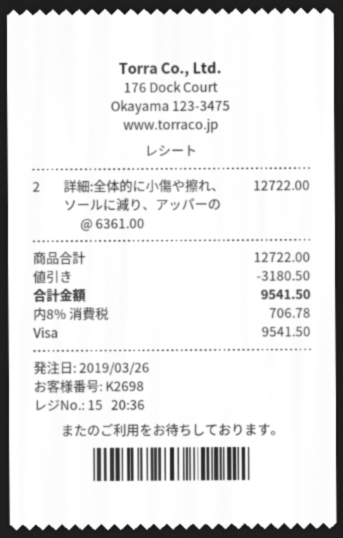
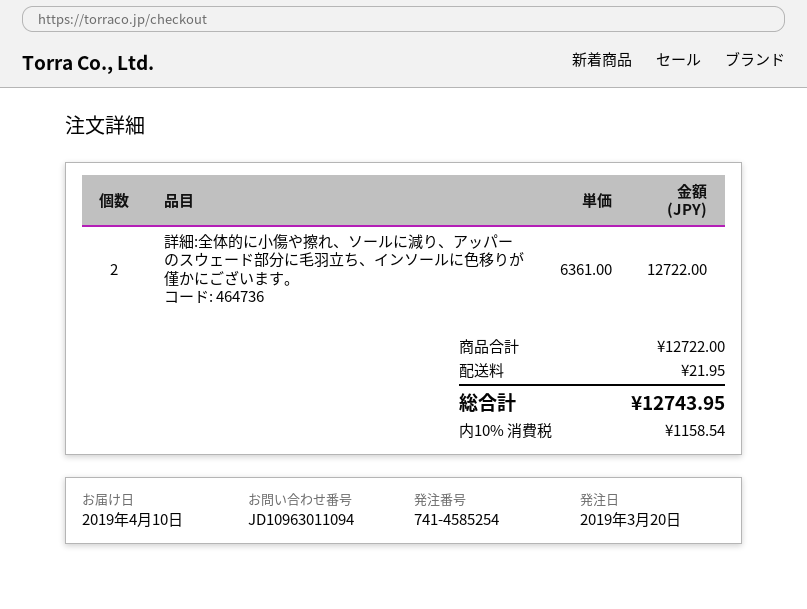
order date: 2019-03-26 -> 2019-03-20
discount: 3180.50 -> none
shipping: none -> 21.95
tax: 8% = 706.78 -> 10% = 1158.54
total: 9541.50 -> 12743.95

